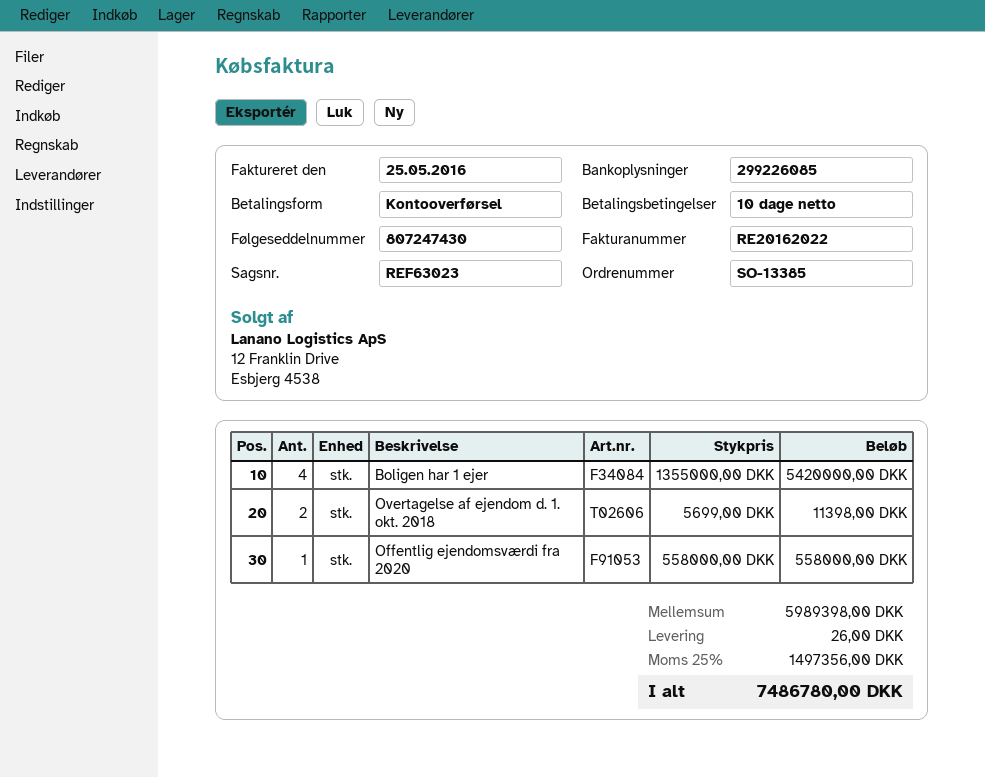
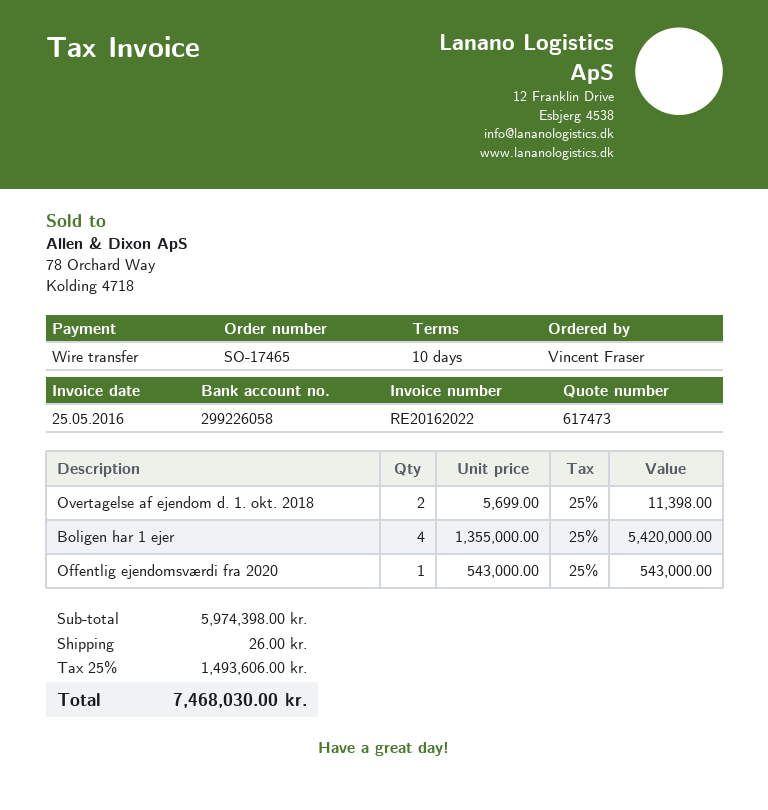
order number: SO-13385 -> SO-17465
bank account: 299226085 -> 299226058
Offentlig ejendomsværdi fra 2020: 1 x 558000.00 = 558000.00 -> 1 x 543000.00 = 543000.00
subtotal: 5989398.00 -> 5974398.00
tax: 25% = 1497356.00 -> 25% = 1493606.00
total: 7486780.00 -> 7468030.00

